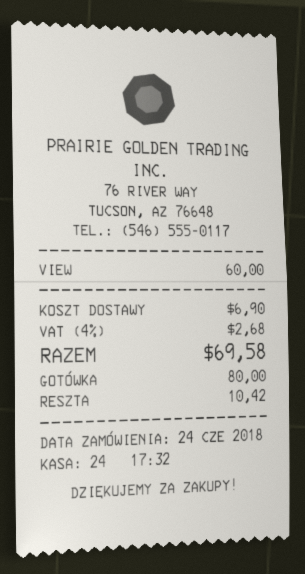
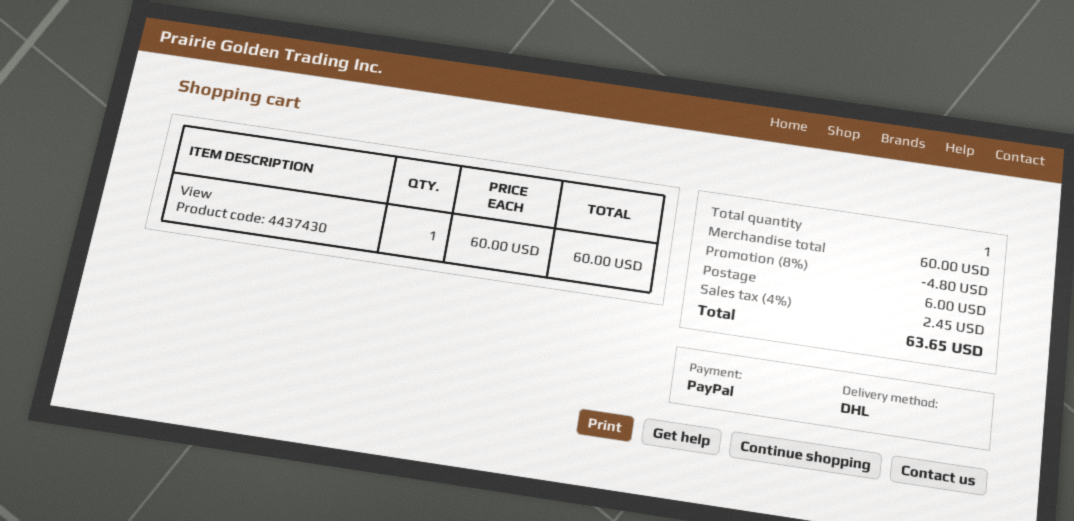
payment method: cash -> PayPal
discount: none -> 8% = 4.80
shipping: 6.90 -> 6.00
tax: 4% = 2.68 -> 4% = 2.45
total: 69.58 -> 63.65

